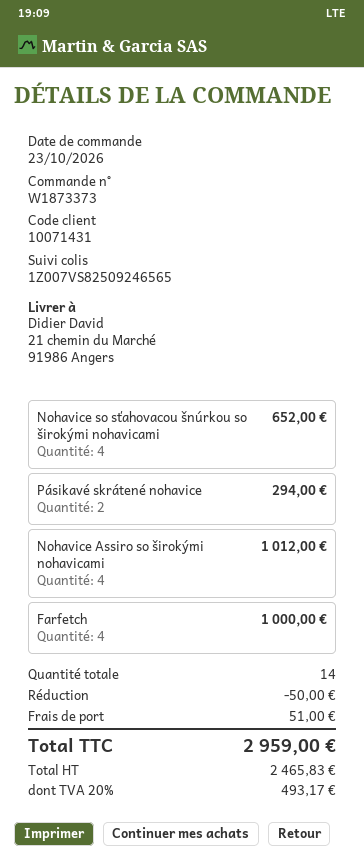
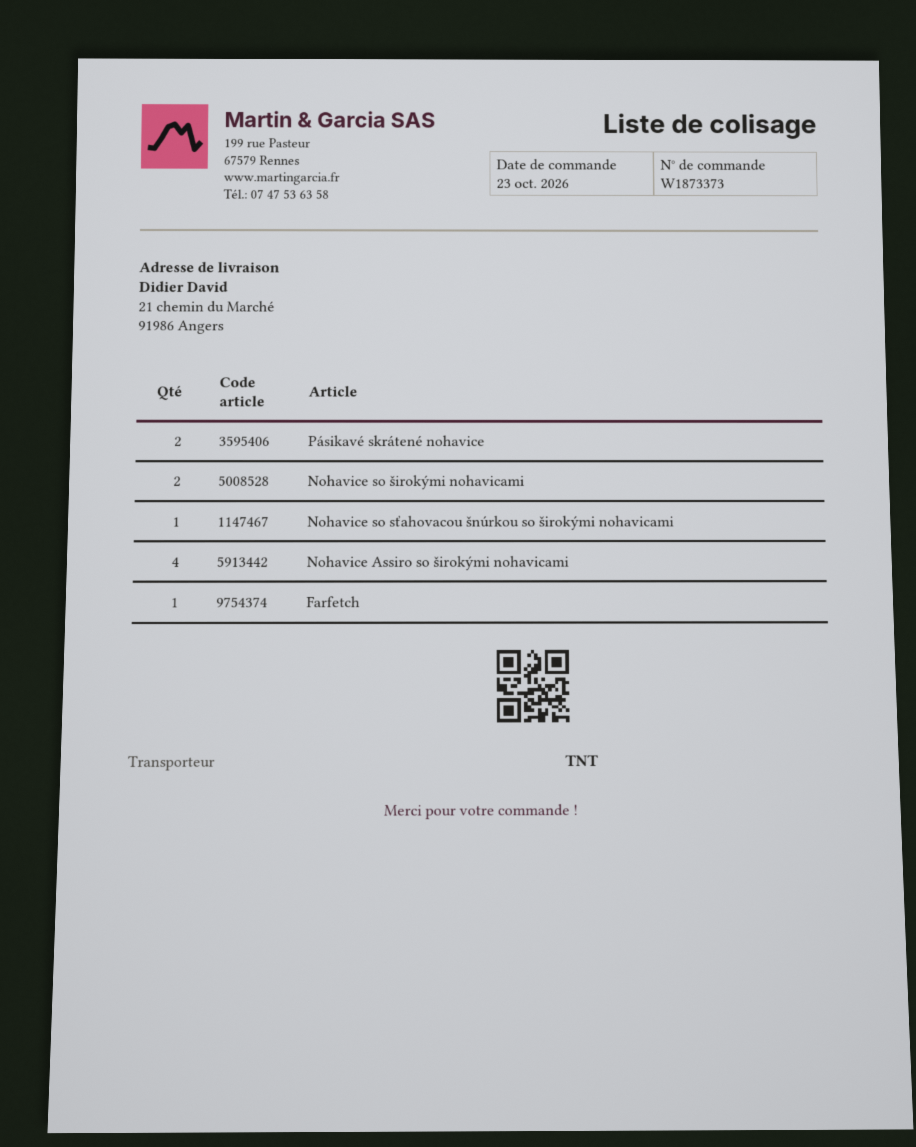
Nohavice so sťahovacou šnúrkou so širokými nohavicami: 4 -> 1
Farfetch: 4 -> 1
Nohavice so širokými nohavicami: none -> 2

